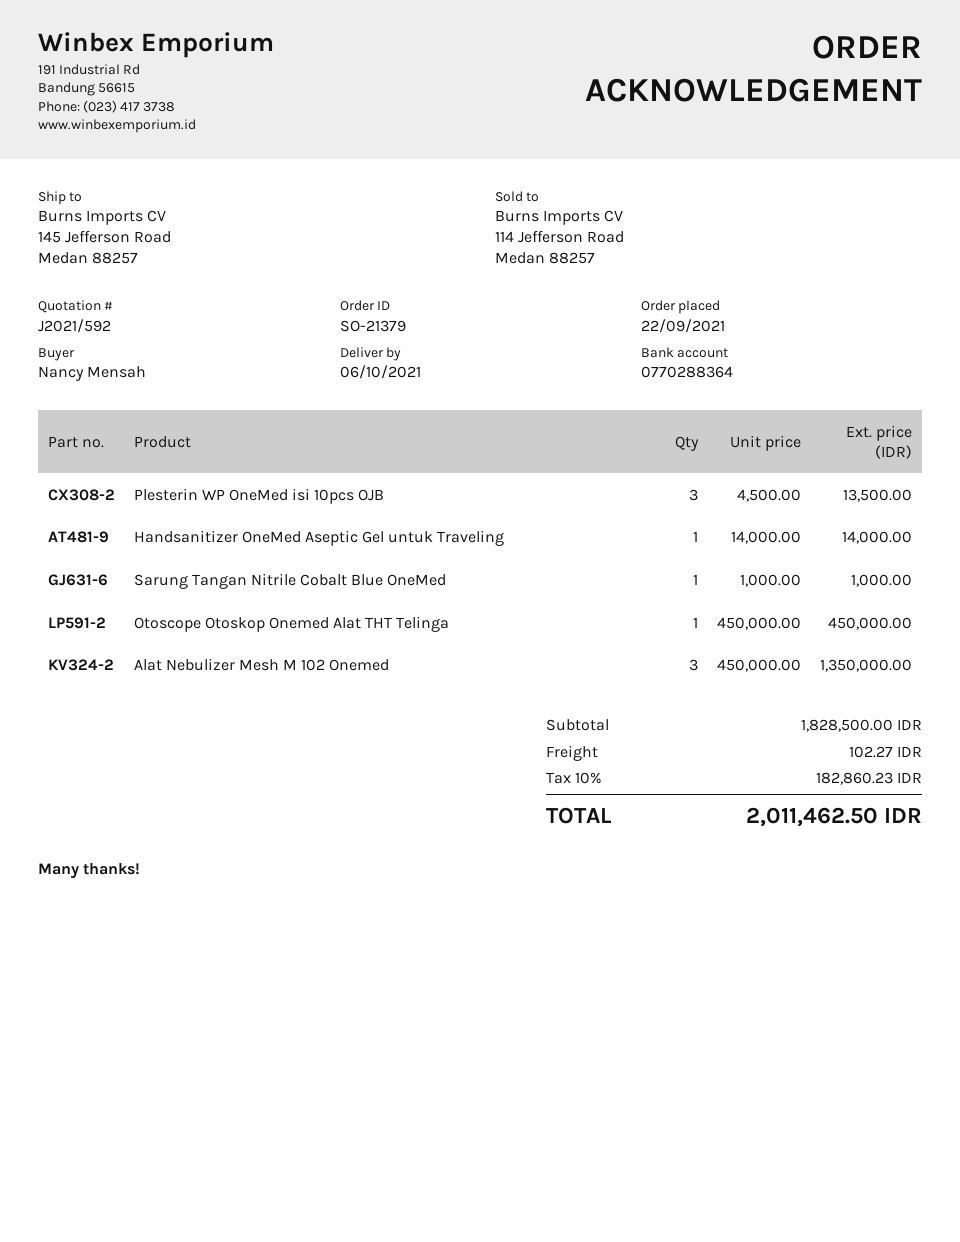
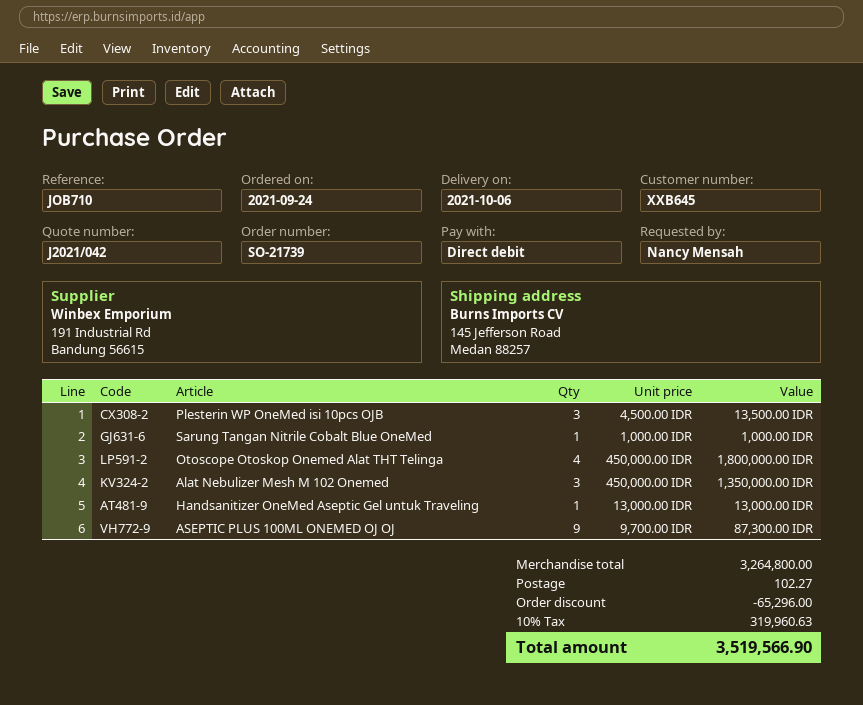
quote number: J2021/592 -> J2021/042
order number: SO-21379 -> SO-21739
order date: 2021-09-22 -> 2021-09-24
Handsanitizer OneMed Aseptic Gel untuk Traveling: 1 x 14000.00 = 14000.00 -> 1 x 13000.00 = 13000.00
Otoscope Otoskop Onemed Alat THT Telinga: 1 x 450000.00 = 450000.00 -> 4 x 450000.00 = 1800000.00
ASEPTIC PLUS 100ML ONEMED OJ OJ: none -> 9 x 9700.00 = 87300.00
subtotal: 1828500.00 -> 3264800.00
discount: none -> 65296.00
tax: 10% = 182860.23 -> 10% = 319960.63
total: 2011462.50 -> 3519566.90

